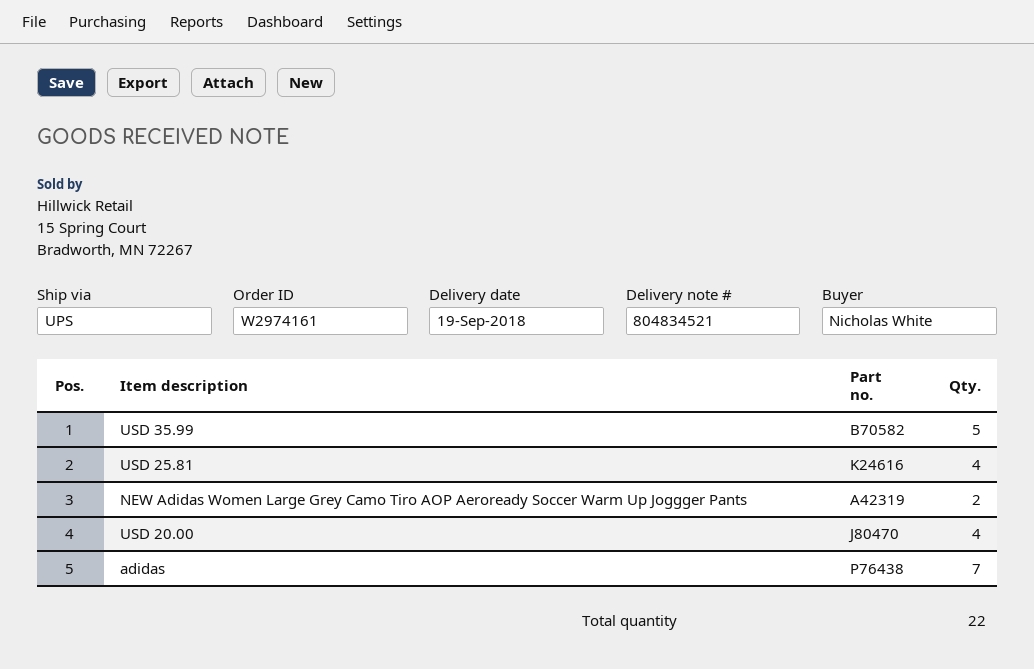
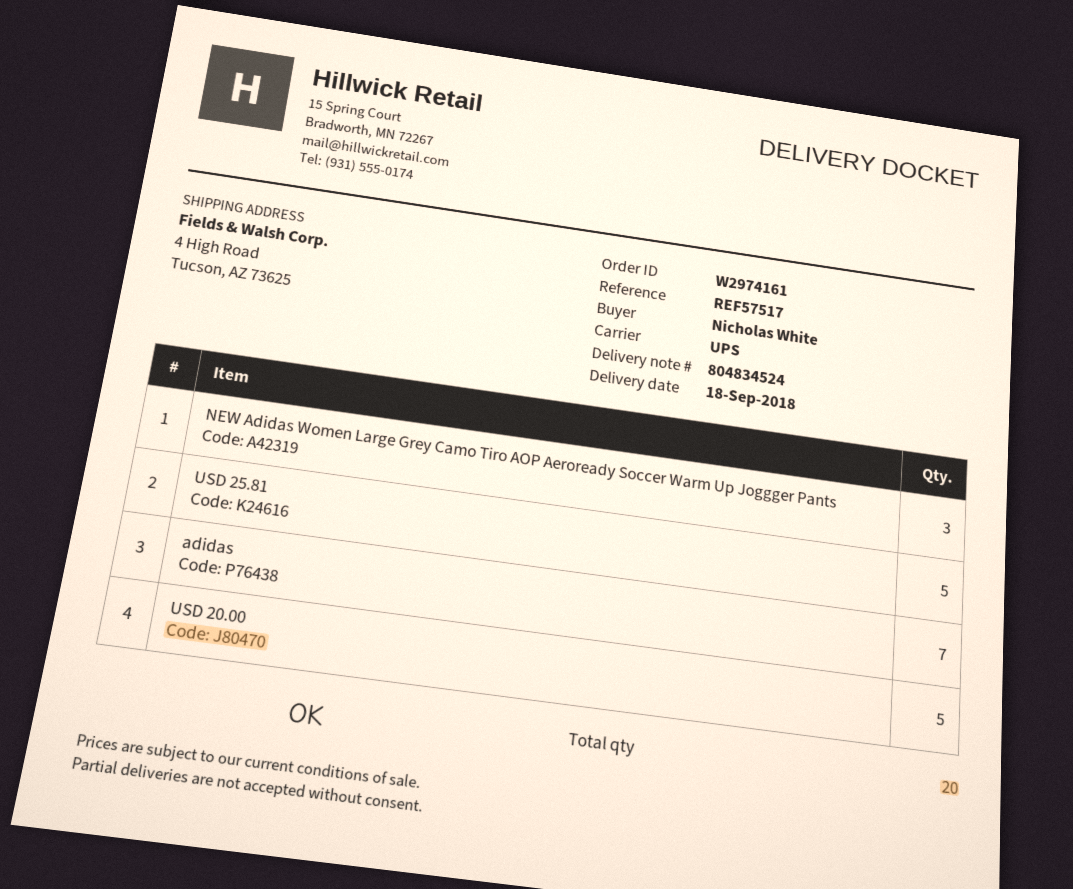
delivery note number: 804834521 -> 804834524
delivery date: 2018-09-19 -> 2018-09-18
USD 35.99: 5 -> none
USD 25.81: 4 -> 5
NEW Adidas Women Large Grey Camo Tiro AOP Aeroready Soccer Warm Up Joggger Pants: 2 -> 3
USD 20.00: 4 -> 5
total quantity: 22 -> 20

